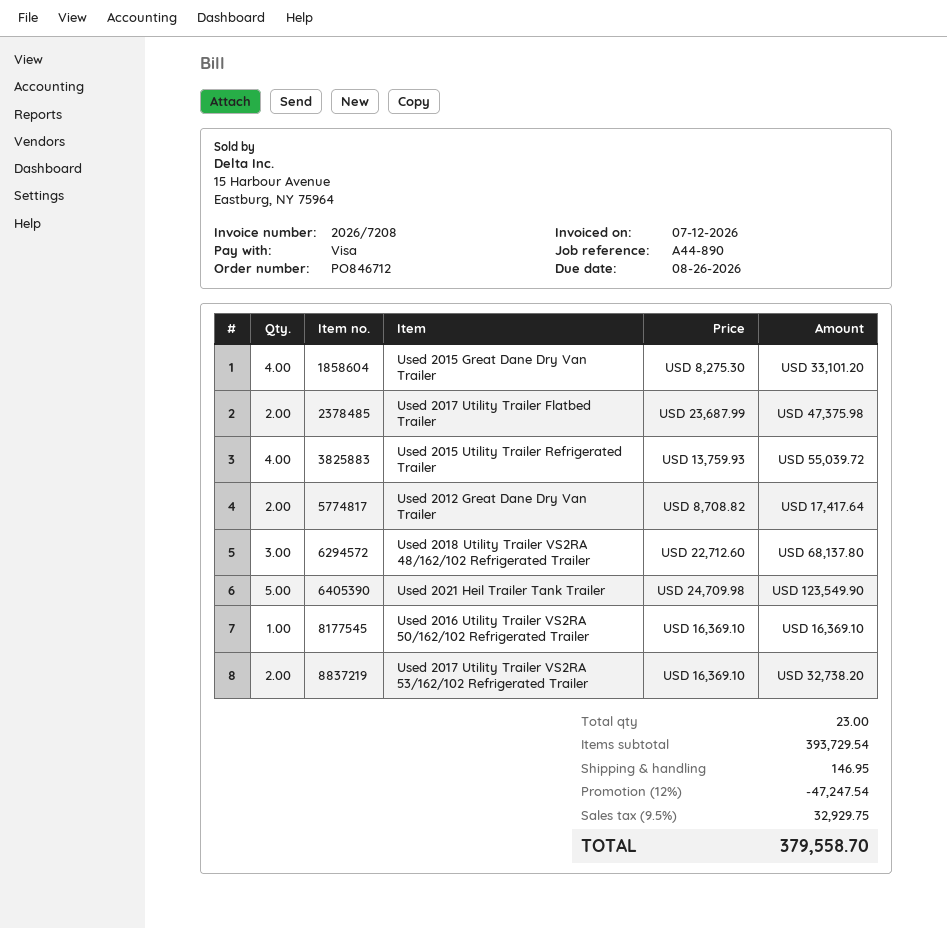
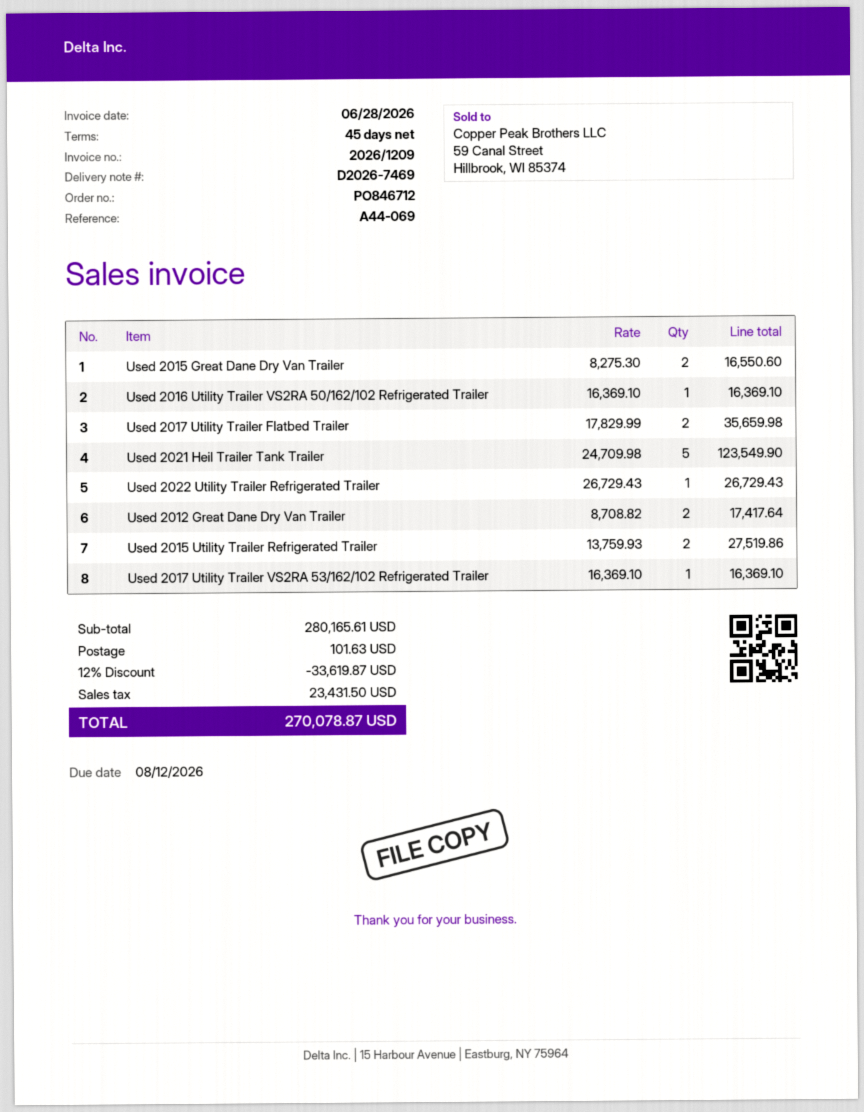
invoice number: 2026/7208 -> 2026/1209
invoice date: 2026-07-12 -> 2026-06-28
due date: 2026-08-26 -> 2026-08-12
reference: A44-890 -> A44-069
Used 2015 Great Dane Dry Van Trailer: 4 x 8275.30 = 33101.20 -> 2 x 8275.30 = 16550.60
Used 2017 Utility Trailer Flatbed Trailer: 2 x 23687.99 = 47375.98 -> 2 x 17829.99 = 35659.98
Used 2015 Utility Trailer Refrigerated Trailer: 4 x 13759.93 = 55039.72 -> 2 x 13759.93 = 27519.86
Used 2018 Utility Trailer VS2RA 48/162/102 Refrigerated Trailer: 3 x 22712.60 = 68137.80 -> none
Used 2017 Utility Trailer VS2RA 53/162/102 Refrigerated Trailer: 2 x 16369.10 = 32738.20 -> 1 x 16369.10 = 16369.10
Used 2022 Utility Trailer Refrigerated Trailer: none -> 1 x 26729.43 = 26729.43
subtotal: 393729.54 -> 280165.61
discount: 12% = 47247.54 -> 12% = 33619.87
shipping: 146.95 -> 101.63
tax: 32929.75 -> 23431.50
total: 379558.70 -> 270078.87

